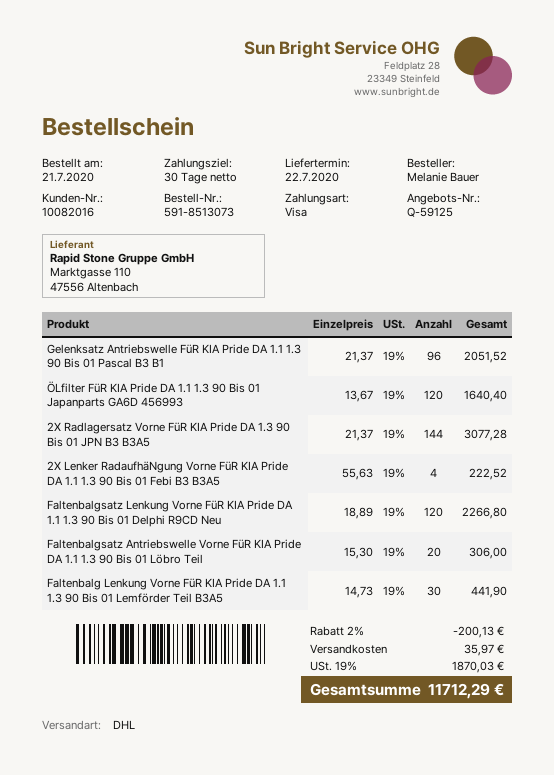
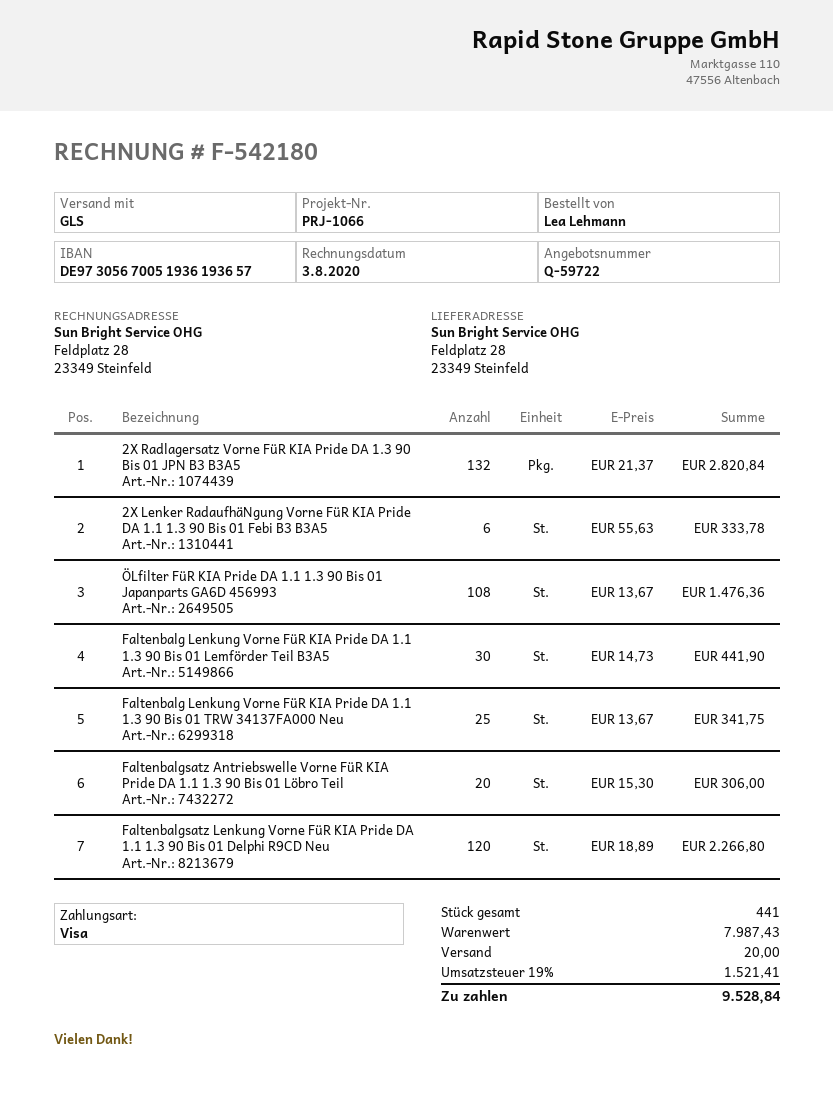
quote number: Q-59125 -> Q-59722
ordered by: Melanie Bauer -> Lea Lehmann
shipping method: DHL -> GLS
Gelenksatz Antriebswelle FüR KIA Pride DA 1.1 1.3 90 Bis 01 Pascal B3 B1: 96 x 21.37 = 2051.52 -> none
ÖLfilter FüR KIA Pride DA 1.1 1.3 90 Bis 01 Japanparts GA6D 456993: 120 x 13.67 = 1640.40 -> 108 x 13.67 = 1476.36
2X Radlagersatz Vorne FüR KIA Pride DA 1.3 90 Bis 01 JPN B3 B3A5: 144 x 21.37 = 3077.28 -> 132 x 21.37 = 2820.84
2X Lenker RadaufhäNgung Vorne FüR KIA Pride DA 1.1 1.3 90 Bis 01 Febi B3 B3A5: 4 x 55.63 = 222.52 -> 6 x 55.63 = 333.78
Faltenbalg Lenkung Vorne FüR KIA Pride DA 1.1 1.3 90 Bis 01 TRW 34137FA000 Neu: none -> 25 x 13.67 = 341.75
discount: 2% = 200.13 -> none
shipping: 35.97 -> 20.00
tax: 19% = 1870.03 -> 19% = 1521.41
total: 11712.29 -> 9528.84

